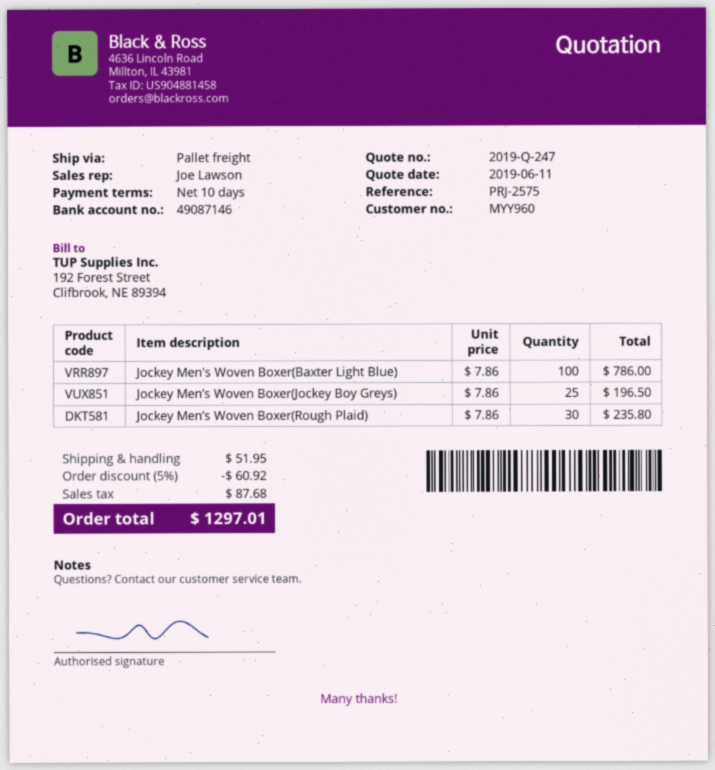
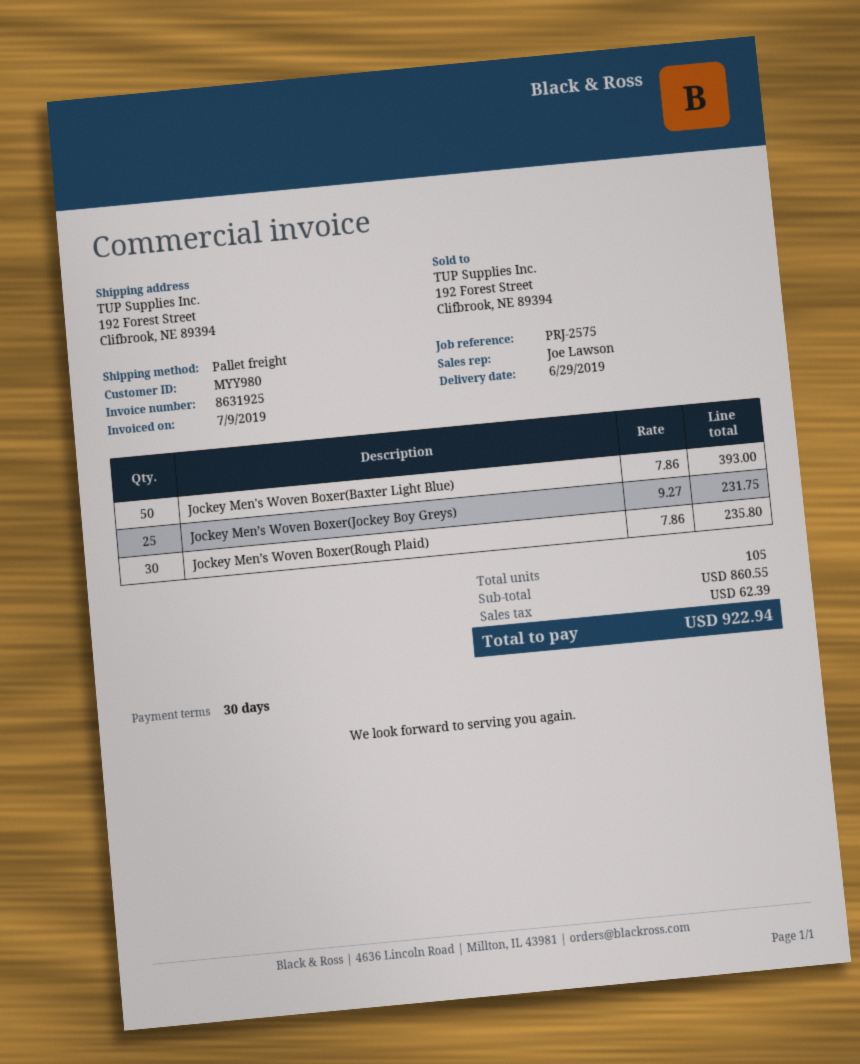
payment terms: 10 days -> 30 days
customer number: MYY960 -> MYY980
Jockey Men's Woven Boxer(Baxter Light Blue): 100 x 7.86 = 786.00 -> 50 x 7.86 = 393.00
Jockey Men’s Woven Boxer(Jockey Boy Greys): 25 x 7.86 = 196.50 -> 25 x 9.27 = 231.75
discount: 5% = 60.92 -> none
shipping: 51.95 -> none
tax: 87.68 -> 62.39
total: 1297.01 -> 922.94

